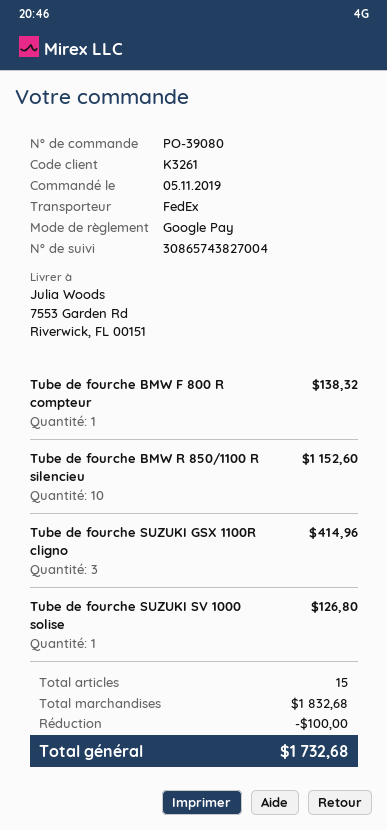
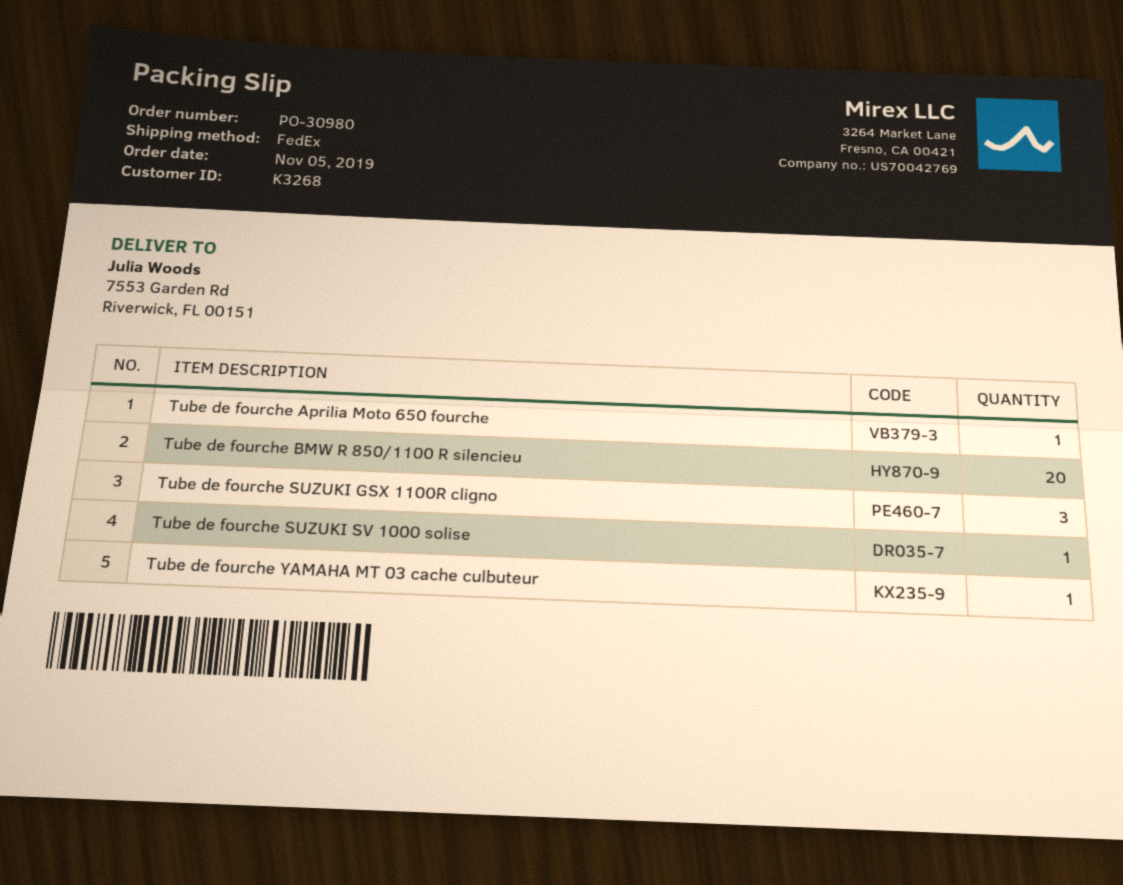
order number: PO-39080 -> PO-30980
customer number: K3261 -> K3268
Tube de fourche BMW F 800 R compteur: 1 -> none
Tube de fourche BMW R 850/1100 R silencieu: 10 -> 20
Tube de fourche Aprilia Moto 650 fourche: none -> 1
Tube de fourche YAMAHA MT 03 cache culbuteur: none -> 1

